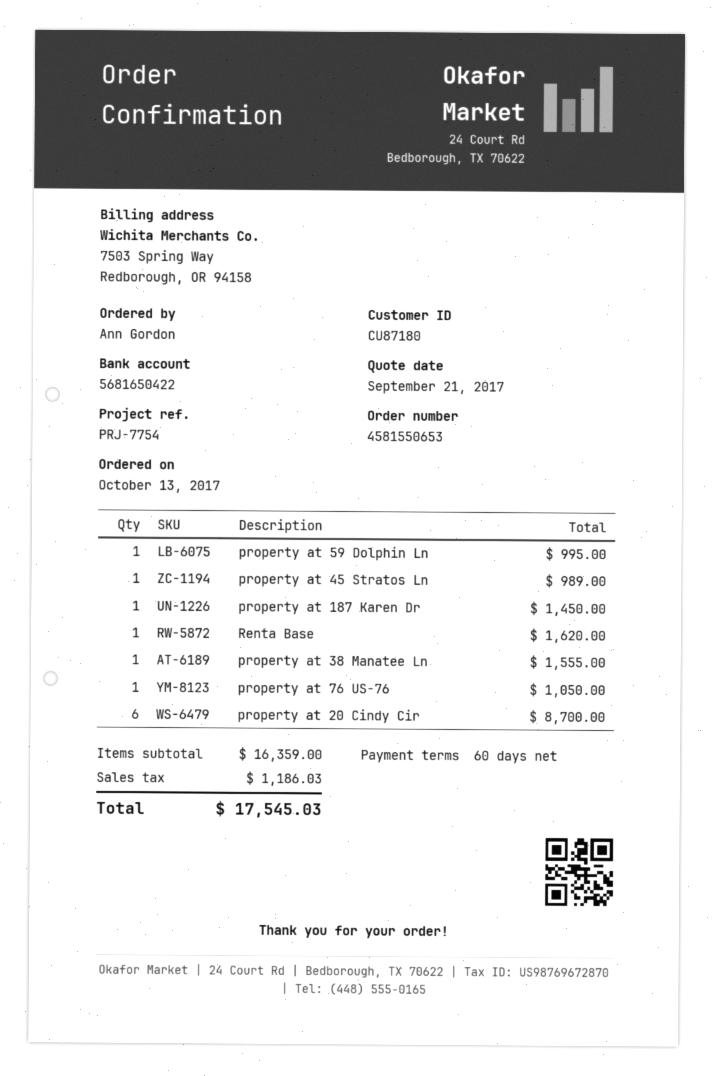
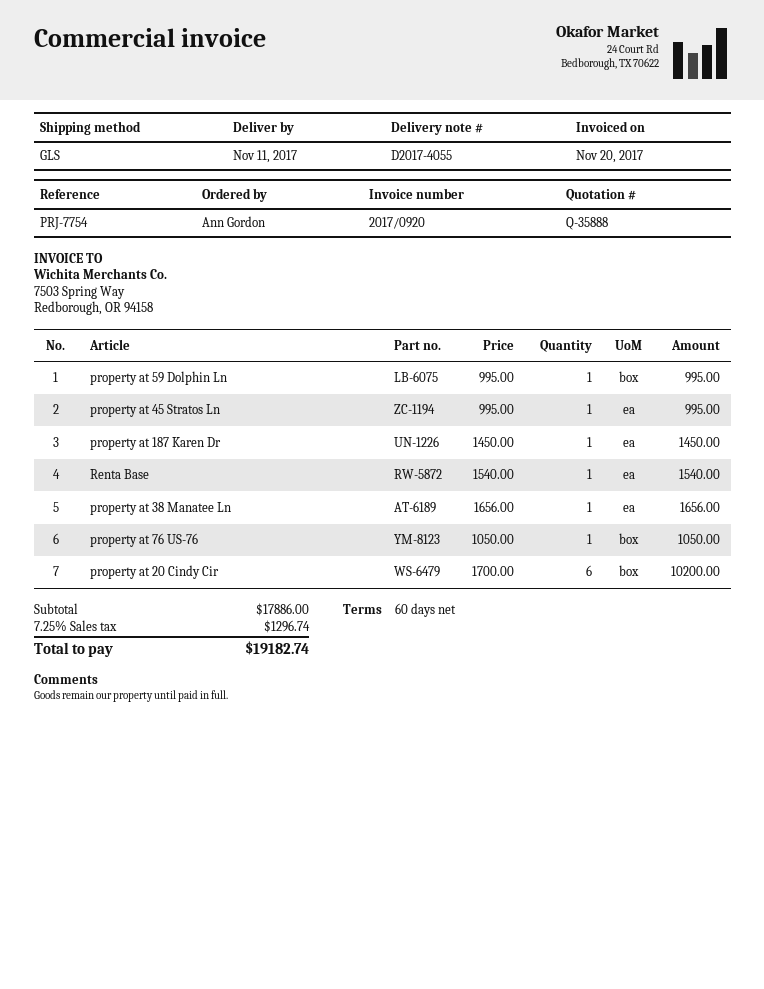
property at 45 Stratos Ln: 1 for 989.00 -> 1 for 995.00
Renta Base: 1 for 1620.00 -> 1 for 1540.00
property at 38 Manatee Ln: 1 for 1555.00 -> 1 for 1656.00
property at 20 Cindy Cir: 6 for 8700.00 -> 6 for 10200.00
subtotal: 16359.00 -> 17886.00
tax: 1186.03 -> 1296.74
total: 17545.03 -> 19182.74

